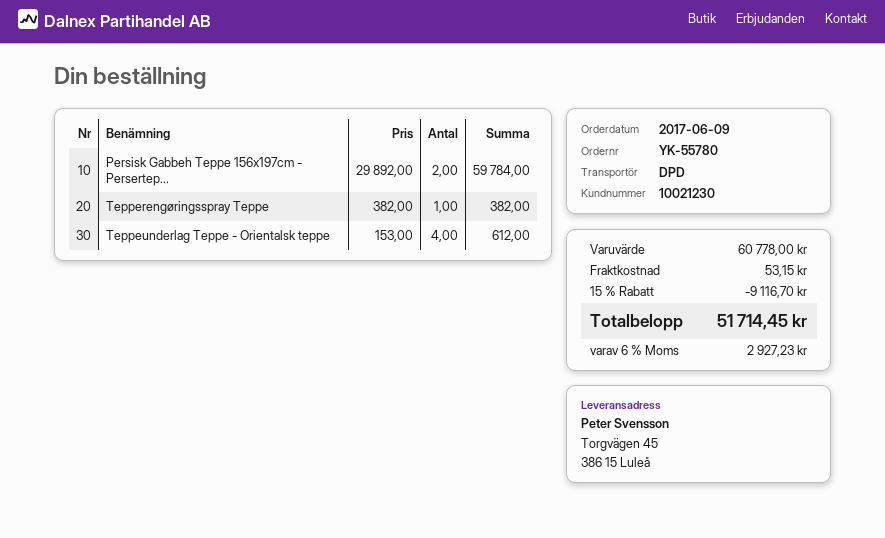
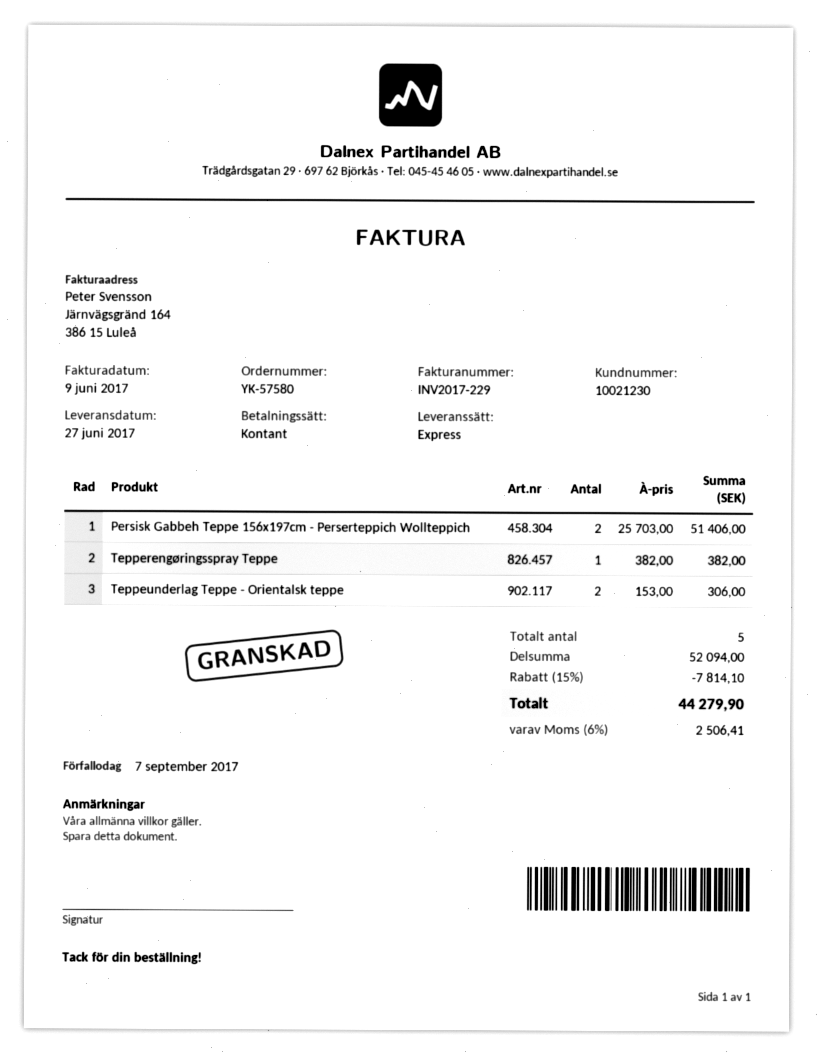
order number: YK-55780 -> YK-57580
shipping method: DPD -> express
Persisk Gabbeh Teppe 156x197cm - Persertep...: 2 x 29892.00 = 59784.00 -> 2 x 25703.00 = 51406.00
Teppeunderlag Teppe - Orientalsk teppe: 4 x 153.00 = 612.00 -> 2 x 153.00 = 306.00
subtotal: 60778.00 -> 52094.00
discount: 15% = 9116.70 -> 15% = 7814.10
shipping: 53.15 -> none
tax: 6% = 2927.23 -> 6% = 2506.41
total: 51714.45 -> 44279.90

